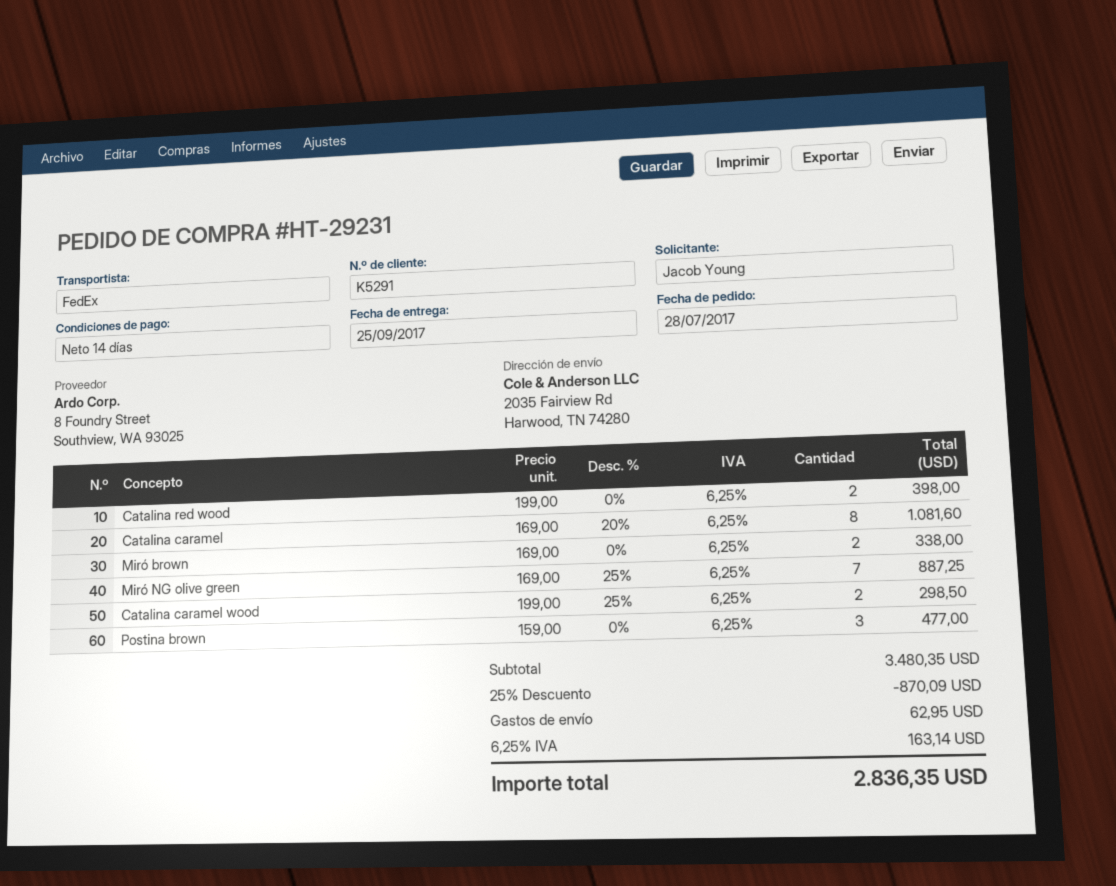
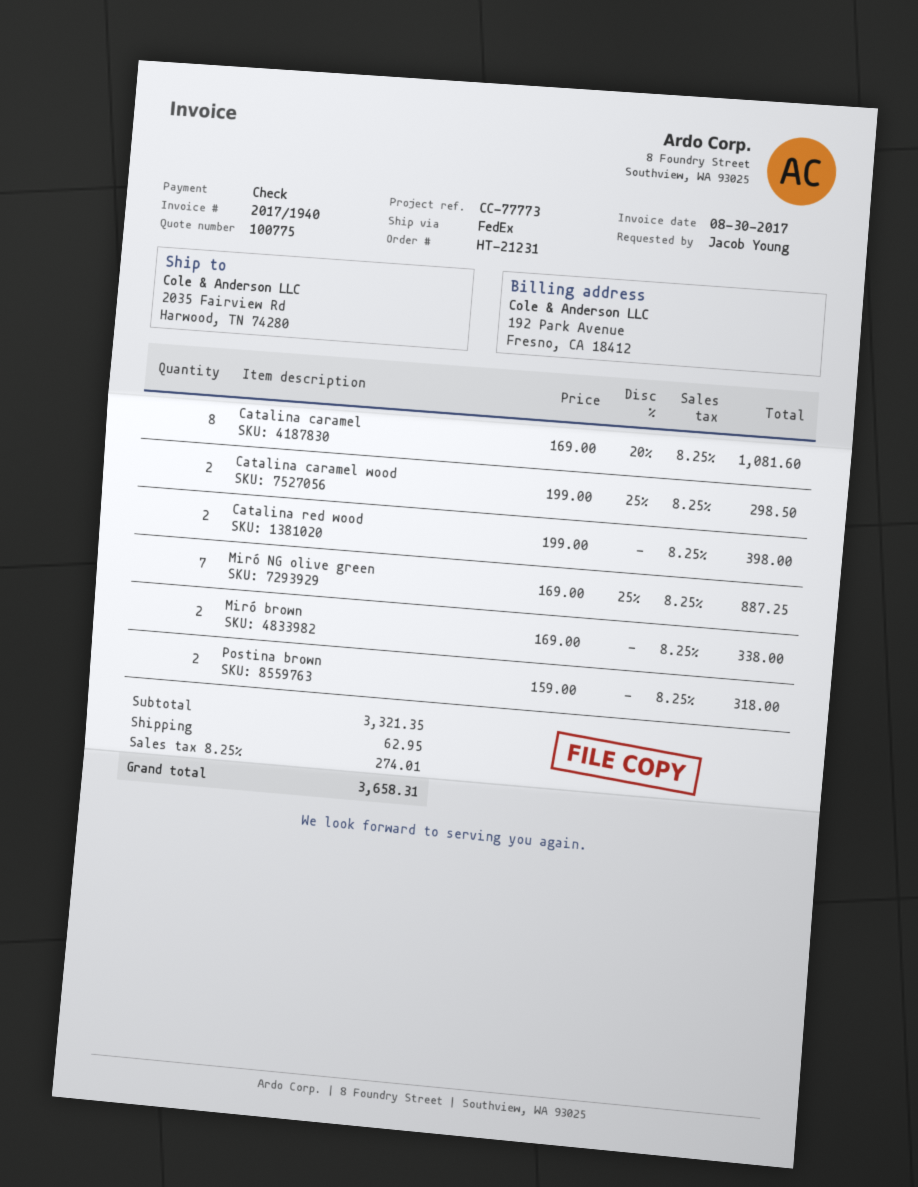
order number: HT-29231 -> HT-21231
Postina brown: 3 x 159.00 = 477.00 -> 2 x 159.00 = 318.00
subtotal: 3480.35 -> 3321.35
discount: 25% = 870.09 -> none
tax: 6.25% = 163.14 -> 8.25% = 274.01
total: 2836.35 -> 3658.31

